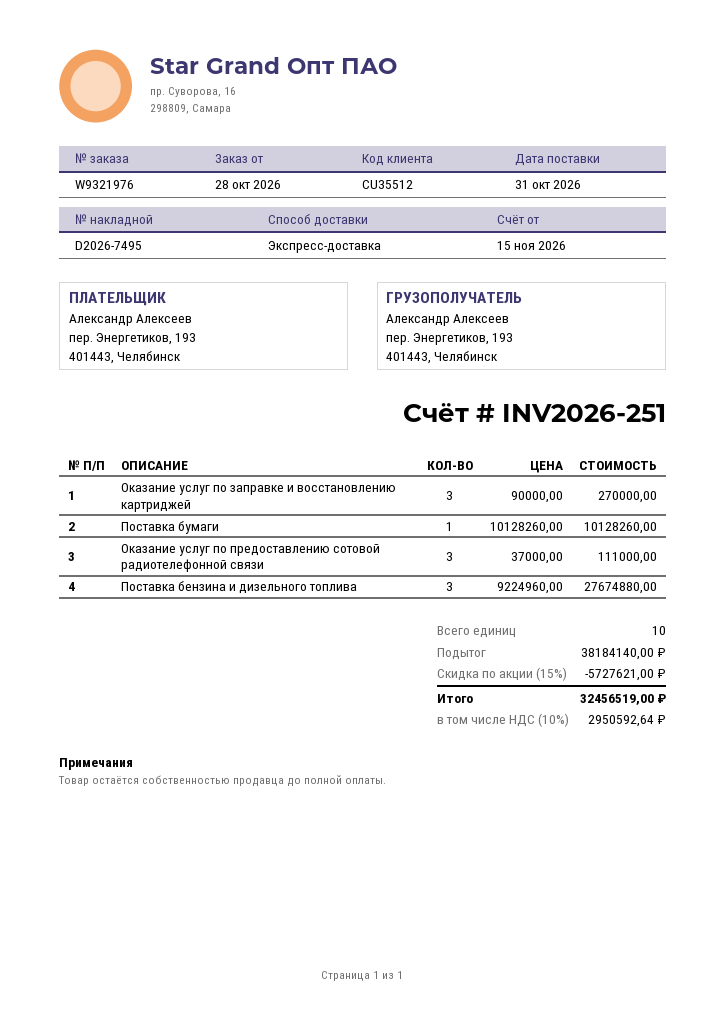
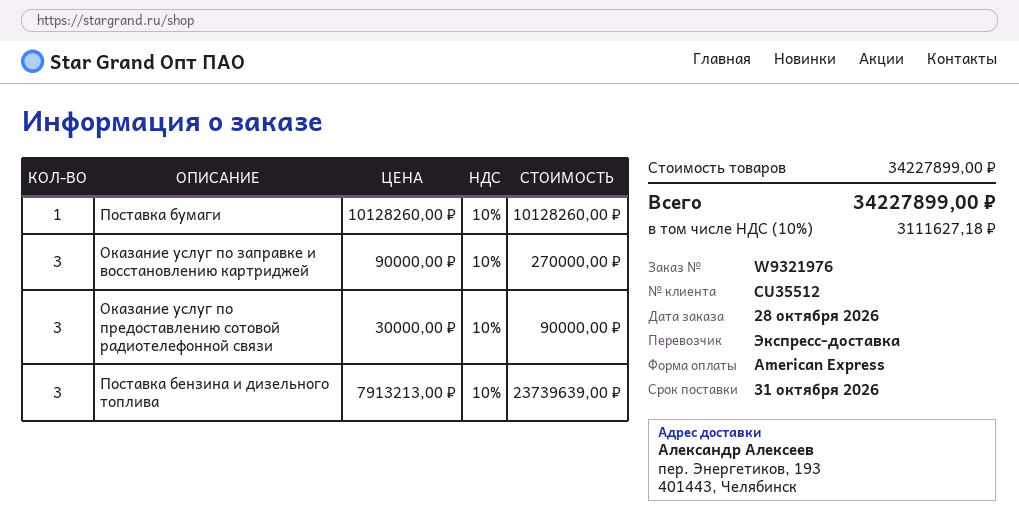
Оказание услуг по предоставлению сотовой радиотелефонной связи: 3 x 37000.00 = 111000.00 -> 3 x 30000.00 = 90000.00
Поставка бензина и дизельного топлива: 3 x 9224960.00 = 27674880.00 -> 3 x 7913213.00 = 23739639.00
subtotal: 38184140.00 -> 34227899.00
discount: 15% = 5727621.00 -> none
tax: 10% = 2950592.64 -> 10% = 3111627.18
total: 32456519.00 -> 34227899.00

